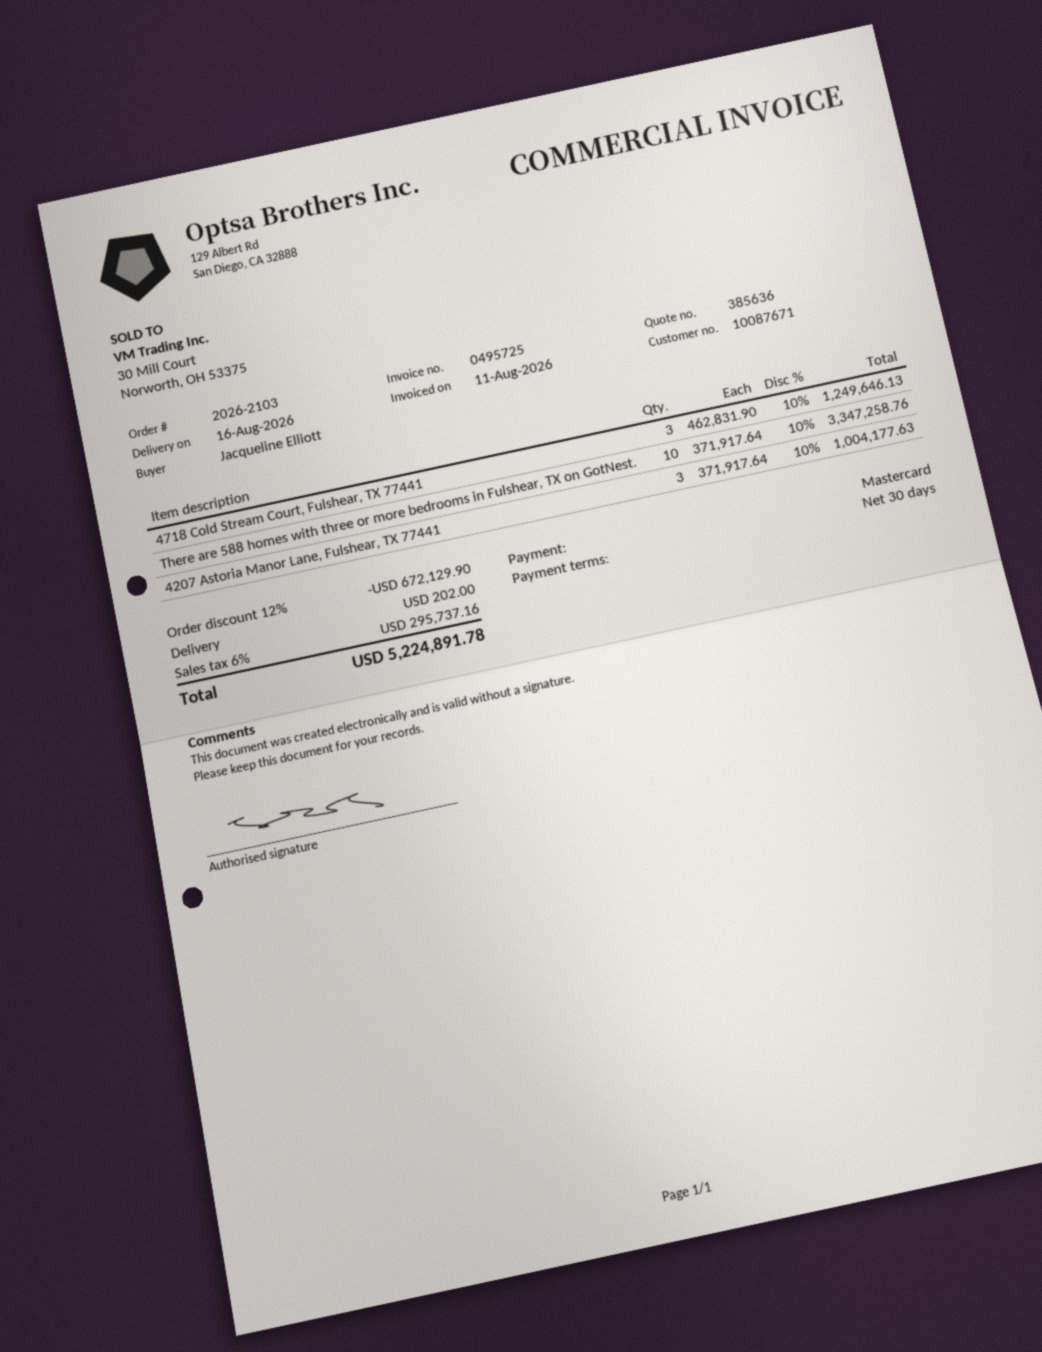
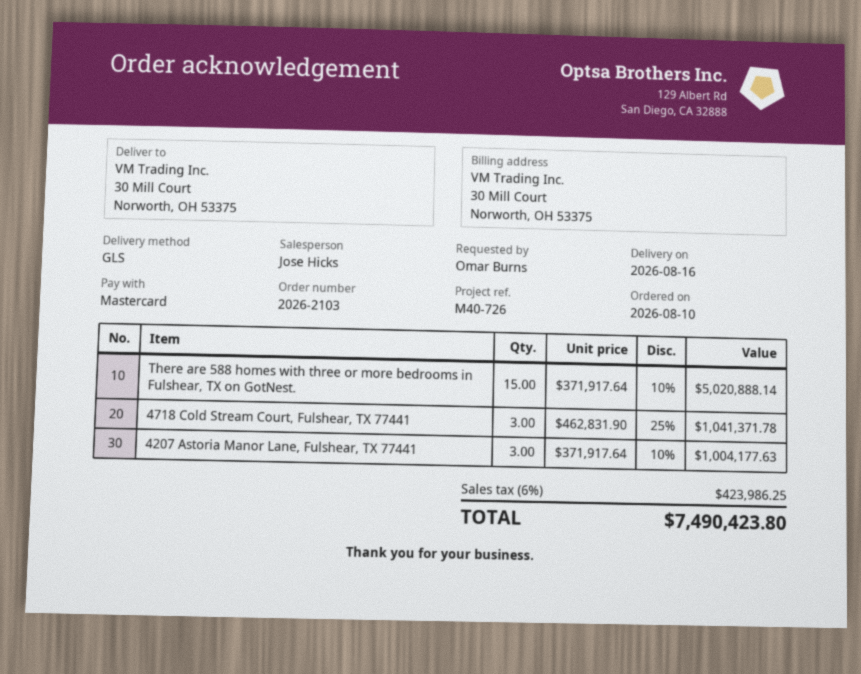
ordered by: Jacqueline Elliott -> Omar Burns
4718 Cold Stream Court, Fulshear, TX 77441: 3 x 462831.90 - 10% = 1249646.13 -> 3 x 462831.90 - 25% = 1041371.78
There are 588 homes with three or more bedrooms in Fulshear, TX on GotNest.: 10 x 371917.64 - 10% = 3347258.76 -> 15 x 371917.64 - 10% = 5020888.14
discount: 12% = 672129.90 -> none
shipping: 202.00 -> none
tax: 6% = 295737.16 -> 6% = 423986.25
total: 5224891.78 -> 7490423.80

